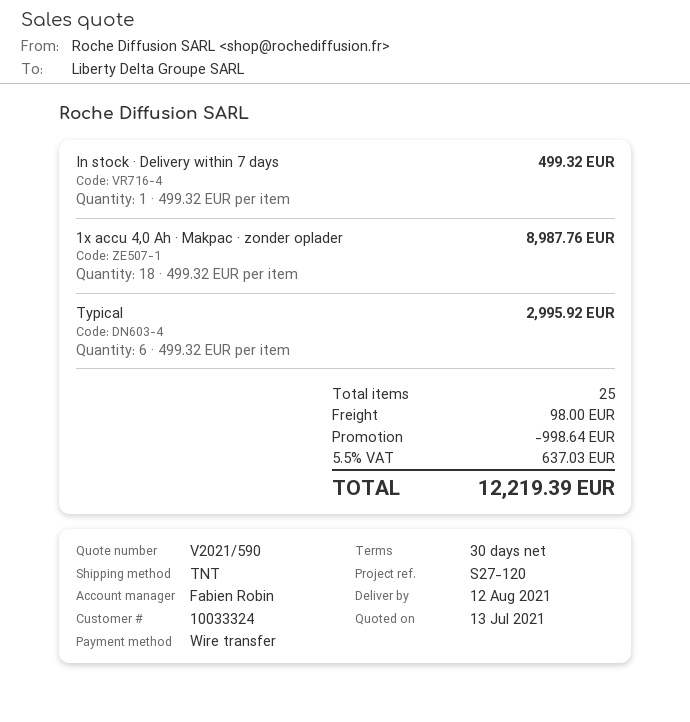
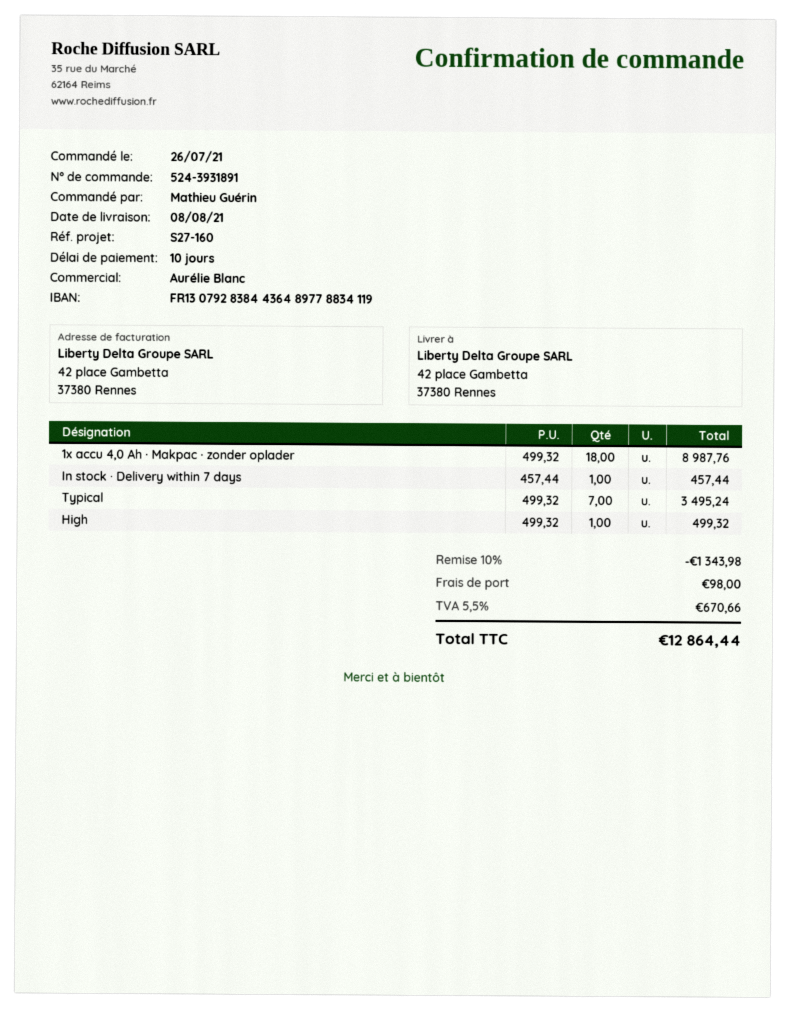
delivery date: 2021-08-12 -> 2021-08-08
payment terms: 30 days -> 10 days
reference: S27-120 -> S27-160
sales rep: Fabien Robin -> Aurélie Blanc
In stock · Delivery within 7 days: 1 x 499.32 = 499.32 -> 1 x 457.44 = 457.44
Typical: 6 x 499.32 = 2995.92 -> 7 x 499.32 = 3495.24
High: none -> 1 x 499.32 = 499.32
discount: 998.64 -> 1343.98
tax: 5.5% = 637.03 -> 5.5% = 670.66
total: 12219.39 -> 12864.44

